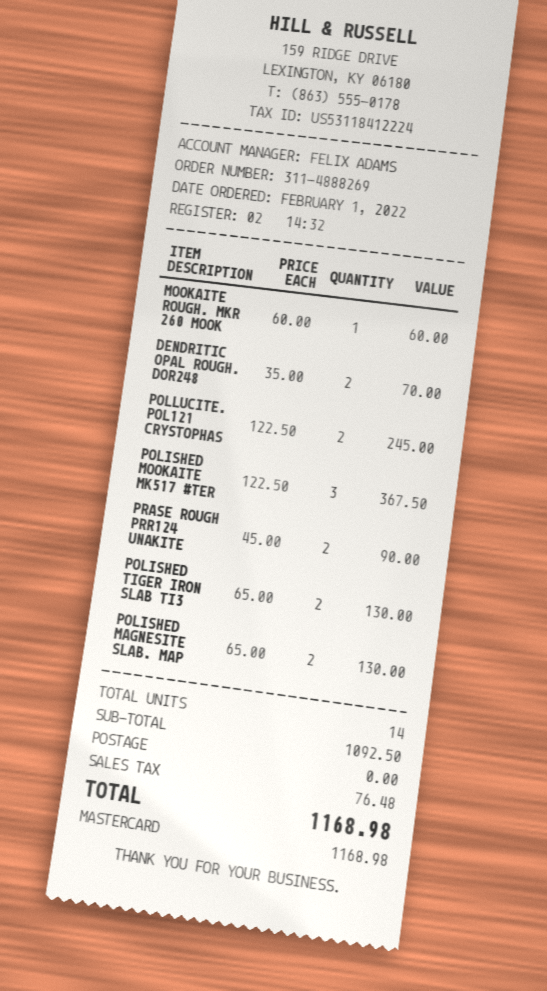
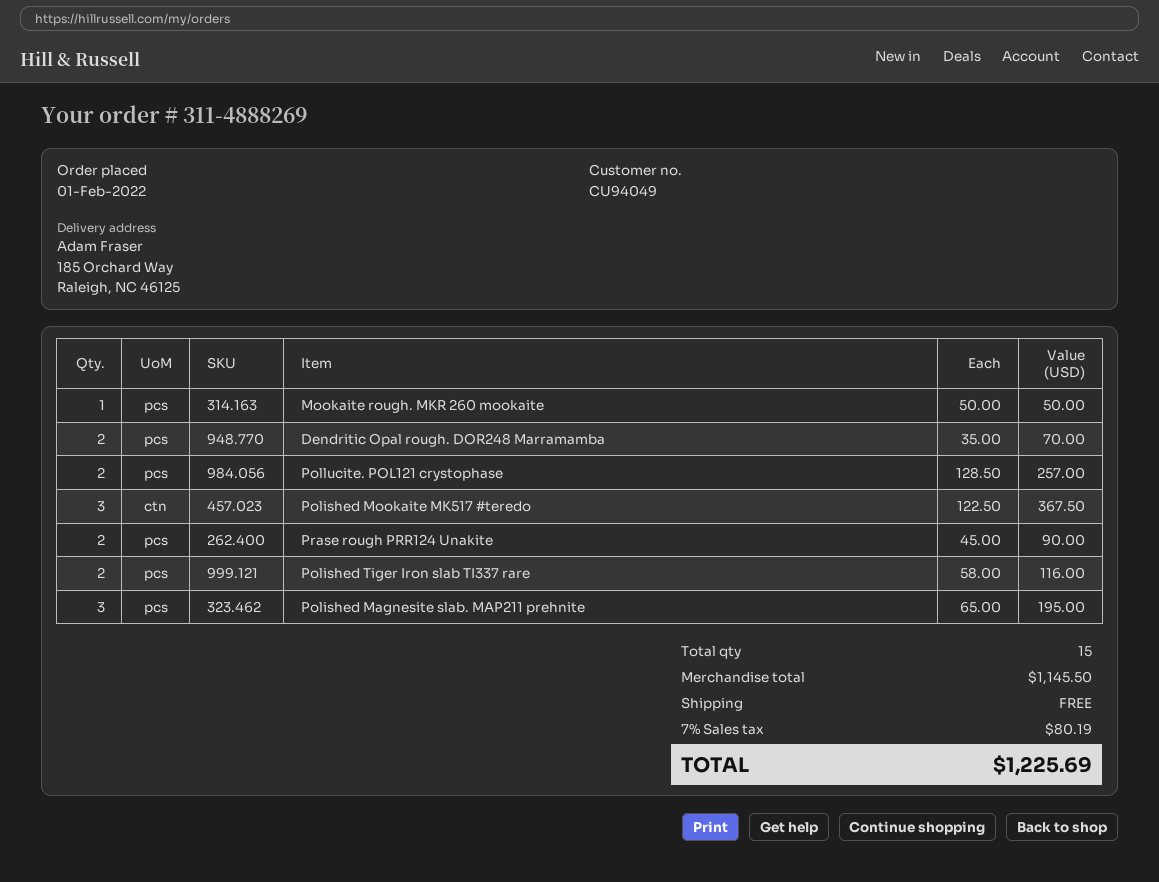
MOOKAITE ROUGH. MKR 260 MOOK: 1 x 60.00 = 60.00 -> 1 x 50.00 = 50.00
POLLUCITE. POL121 CRYSTOPHAS: 2 x 122.50 = 245.00 -> 2 x 128.50 = 257.00
POLISHED TIGER IRON SLAB TI3: 2 x 65.00 = 130.00 -> 2 x 58.00 = 116.00
POLISHED MAGNESITE SLAB. MAP: 2 x 65.00 = 130.00 -> 3 x 65.00 = 195.00
total quantity: 14 -> 15
subtotal: 1092.50 -> 1145.50
tax: 76.48 -> 80.19
total: 1168.98 -> 1225.69

